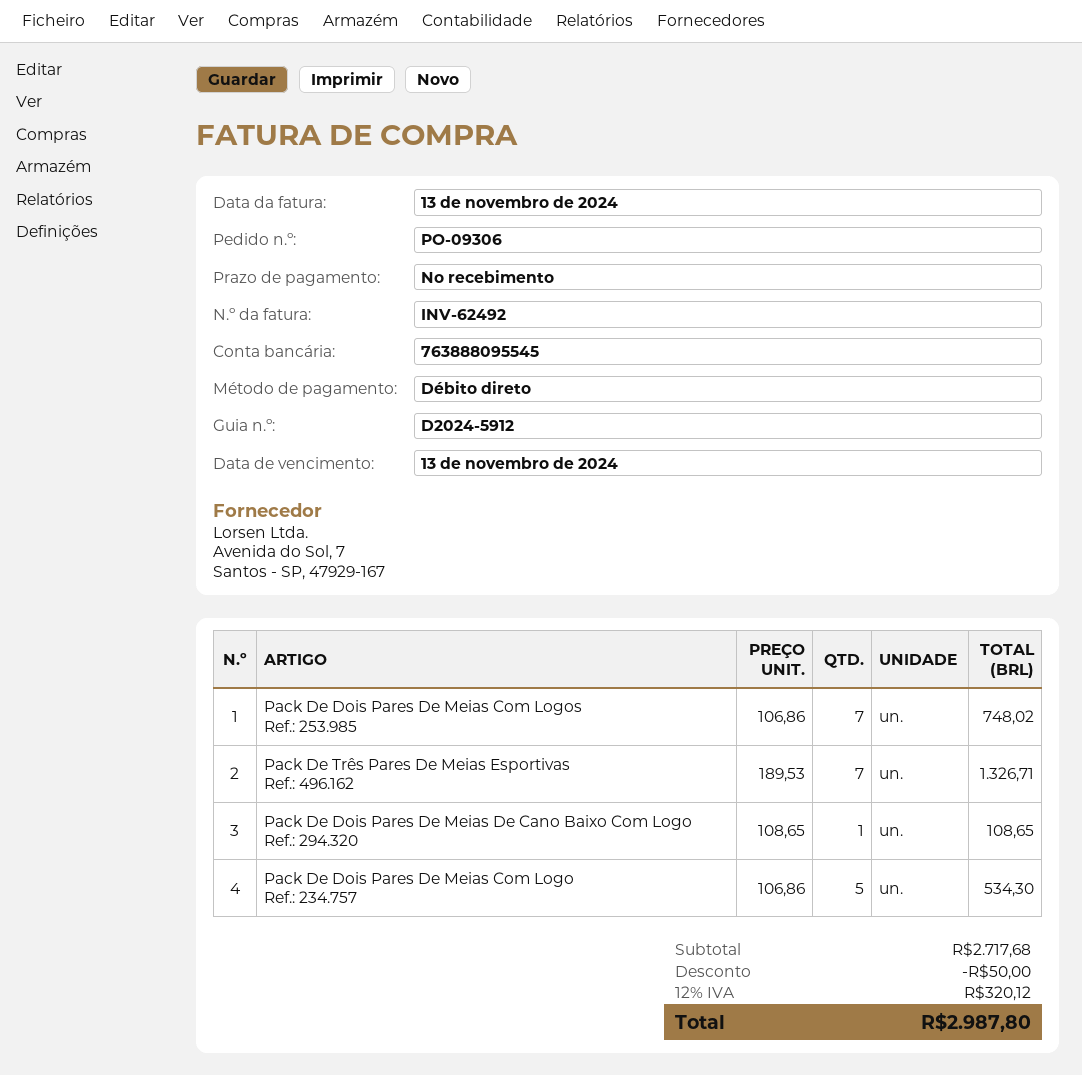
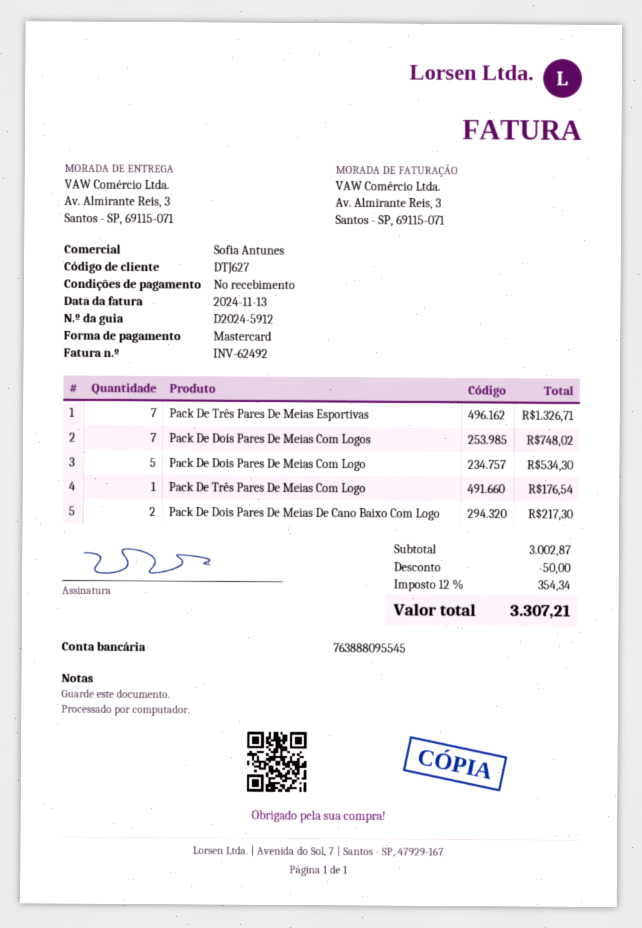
payment method: direct debit -> Mastercard
Pack De Dois Pares De Meias De Cano Baixo Com Logo: 1 for 108.65 -> 2 for 217.30
Pack De Três Pares De Meias Com Logo: none -> 1 for 176.54
subtotal: 2717.68 -> 3002.87
tax: 12% = 320.12 -> 12% = 354.34
total: 2987.80 -> 3307.21

